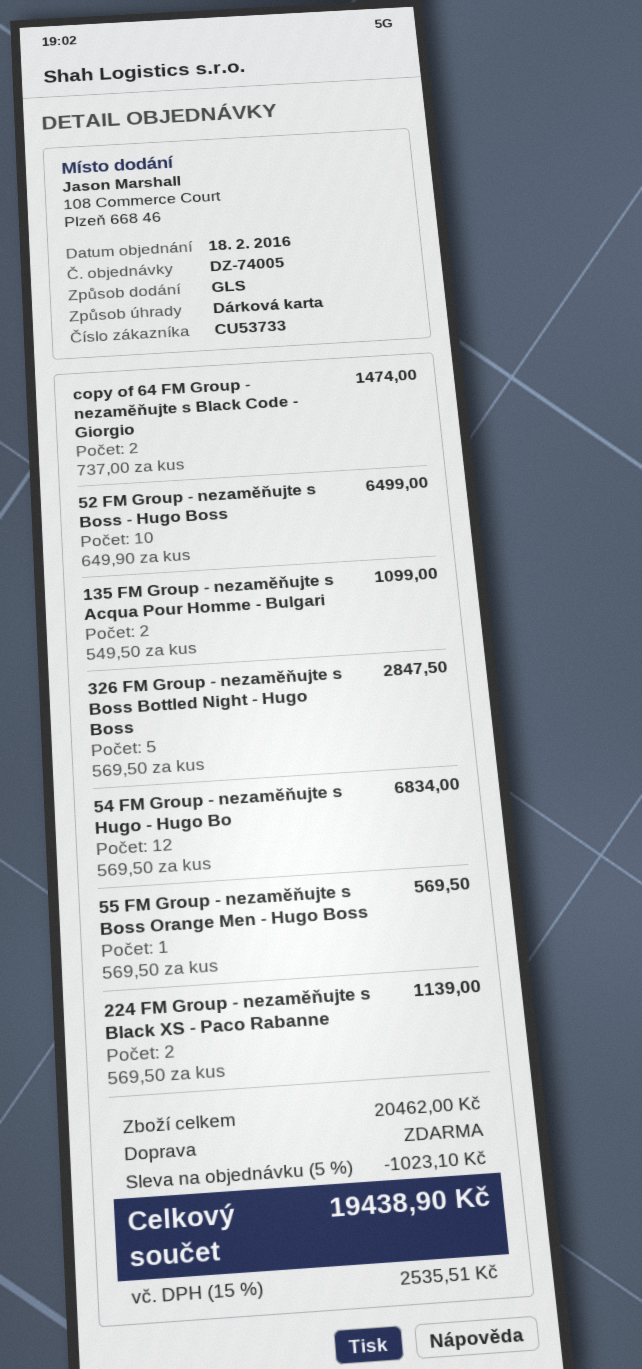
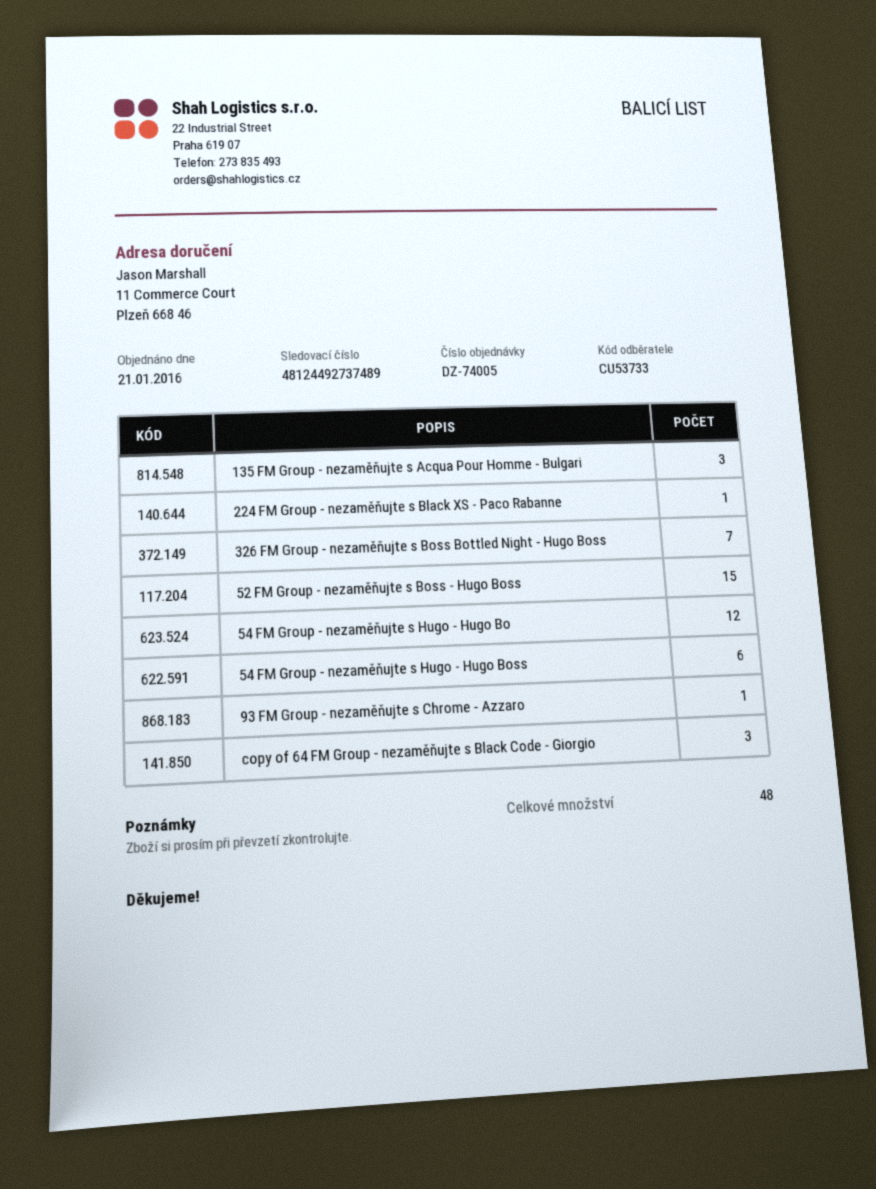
order date: 2016-02-18 -> 2016-01-21
ship to: 108 Commerce Court, Plzeň 668 46 -> 11 Commerce Court, Plzeň 668 46
copy of 64 FM Group - nezaměňujte s Black Code - Giorgio: 2 -> 3
52 FM Group - nezaměňujte s Boss - Hugo Boss: 10 -> 15
135 FM Group - nezaměňujte s Acqua Pour Homme - Bulgari: 2 -> 3
326 FM Group - nezaměňujte s Boss Bottled Night - Hugo Boss: 5 -> 7
55 FM Group - nezaměňujte s Boss Orange Men - Hugo Boss: 1 -> none
224 FM Group - nezaměňujte s Black XS - Paco Rabanne: 2 -> 1
54 FM Group - nezaměňujte s Hugo - Hugo Boss: none -> 6
93 FM Group - nezaměňujte s Chrome - Azzaro: none -> 1

